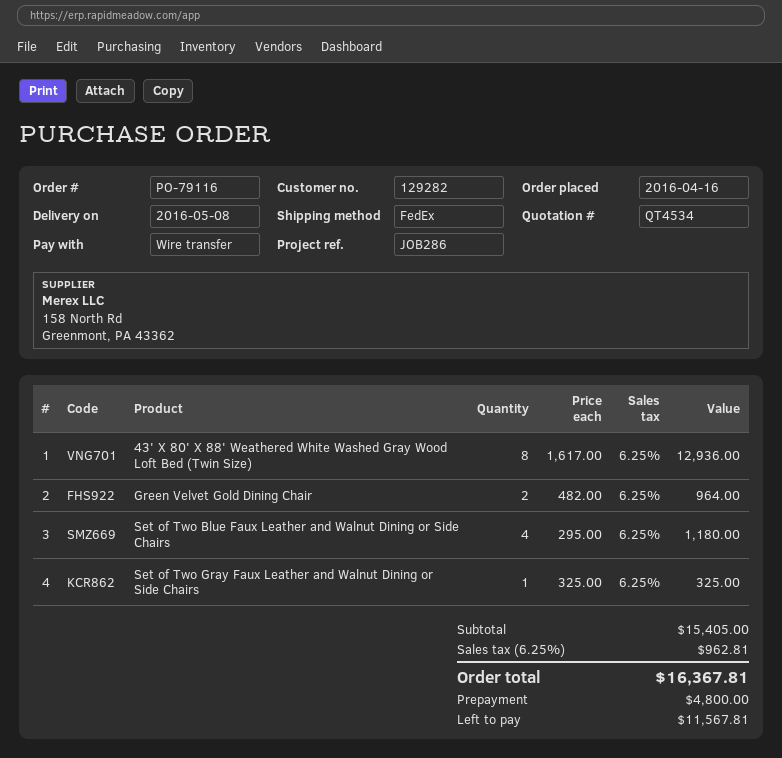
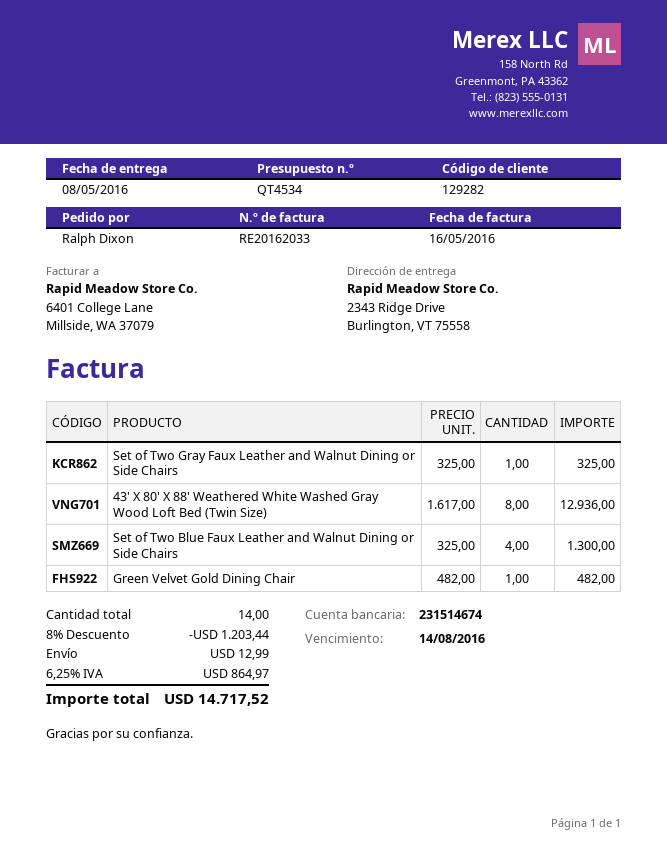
Green Velvet Gold Dining Chair: 2 x 482.00 = 964.00 -> 1 x 482.00 = 482.00
Set of Two Blue Faux Leather and Walnut Dining or Side Chairs: 4 x 295.00 = 1180.00 -> 4 x 325.00 = 1300.00
discount: none -> 8% = 1203.44
shipping: none -> 12.99
tax: 6.25% = 962.81 -> 6.25% = 864.97
total: 16367.81 -> 14717.52

